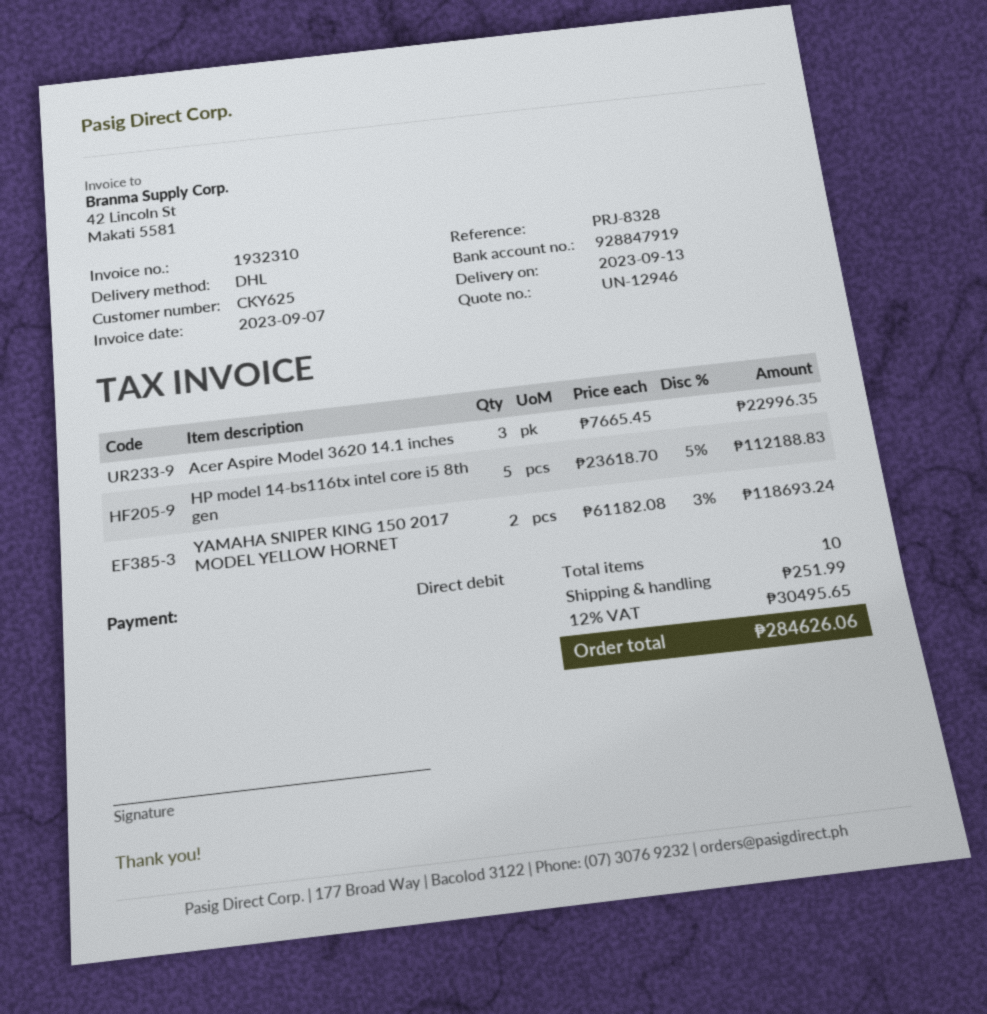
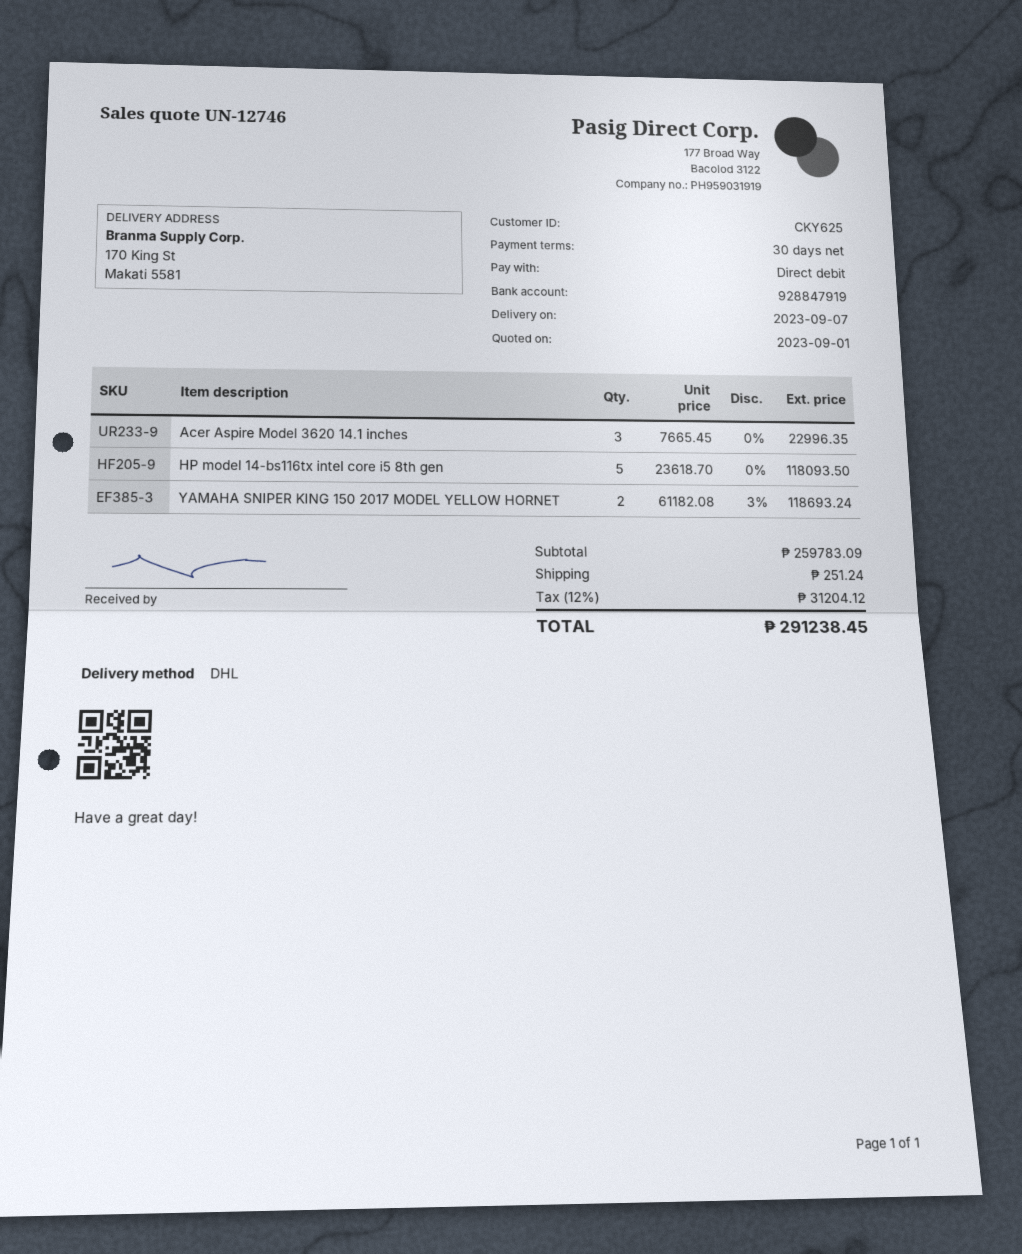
quote number: UN-12946 -> UN-12746
delivery date: 2023-09-13 -> 2023-09-07
HP model 14-bs116tx intel core i5 8th gen: 5 x 23618.70 - 5% = 112188.83 -> 5 x 23618.70 = 118093.50
shipping: 251.99 -> 251.24
tax: 12% = 30495.65 -> 12% = 31204.12
total: 284626.06 -> 291238.45

